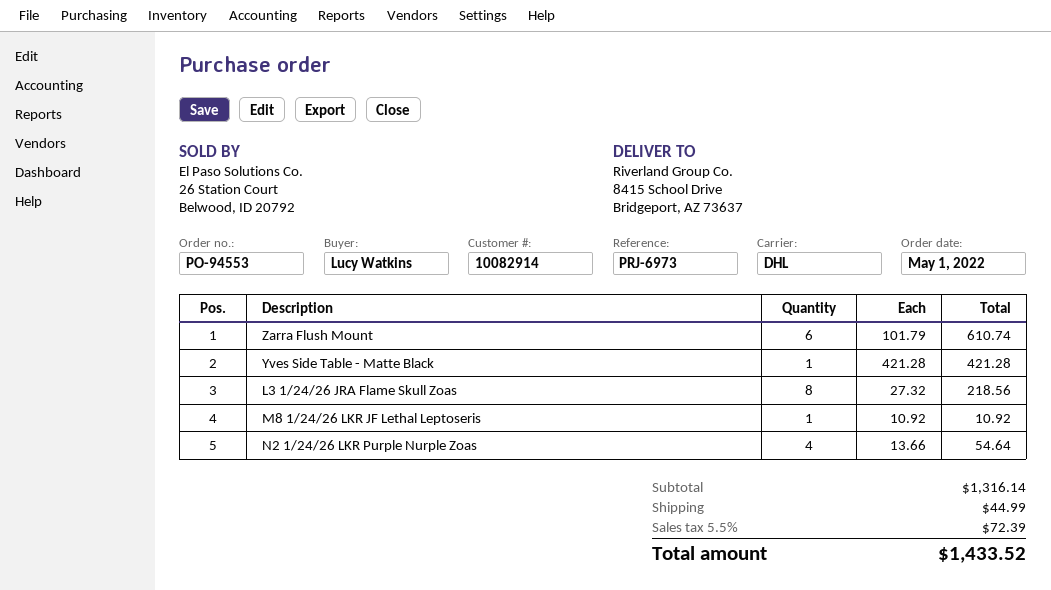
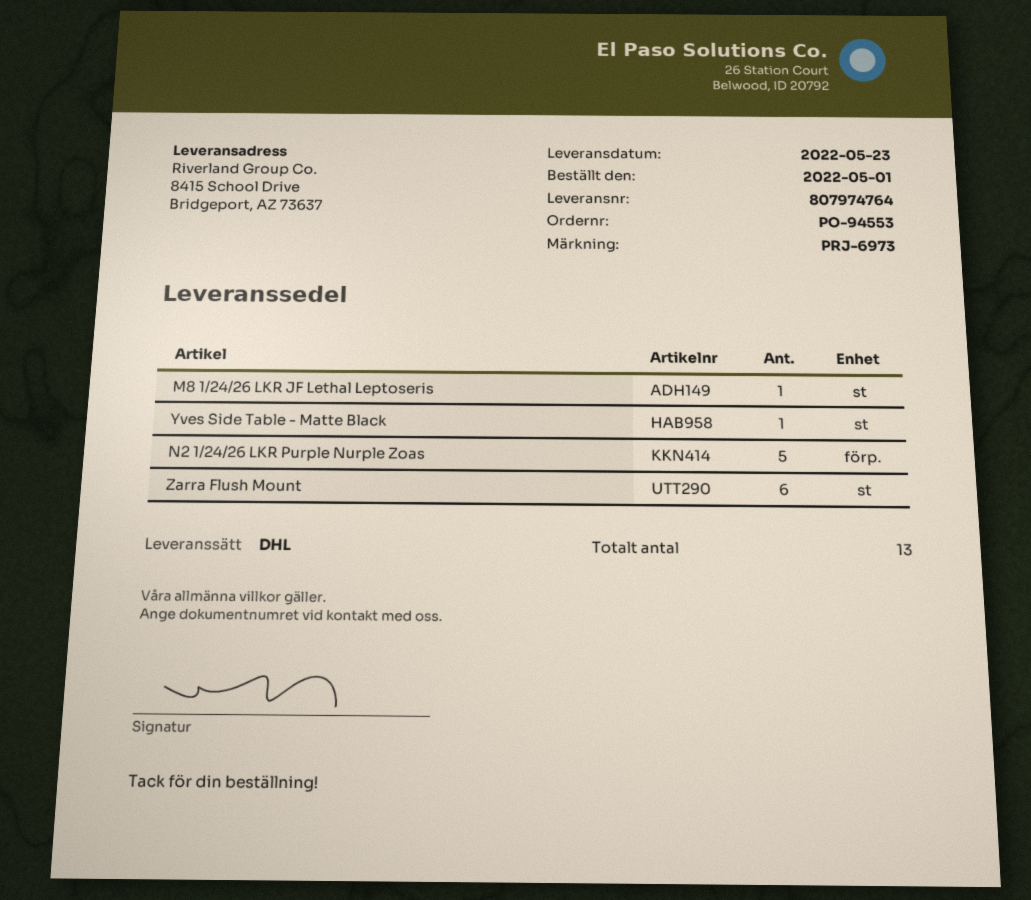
L3 1/24/26 JRA Flame Skull Zoas: 8 -> none
N2 1/24/26 LKR Purple Nurple Zoas: 4 -> 5

